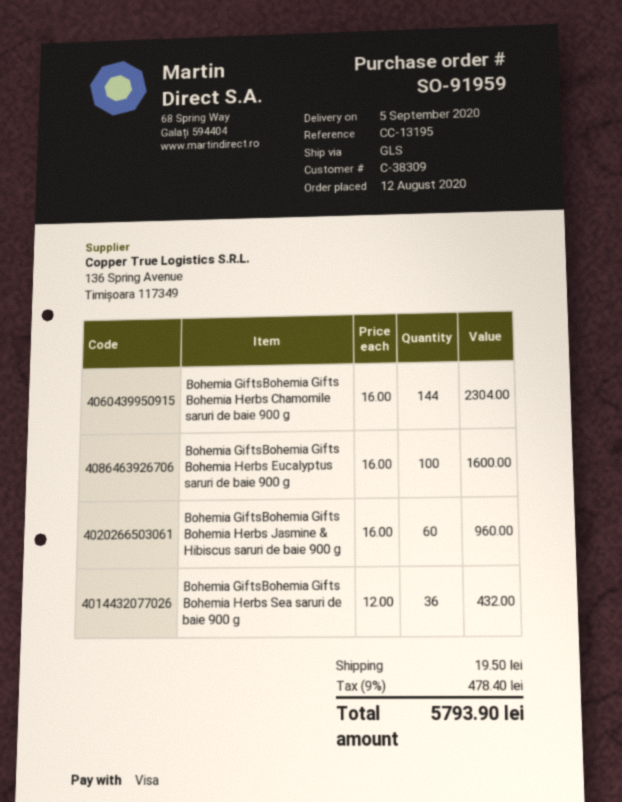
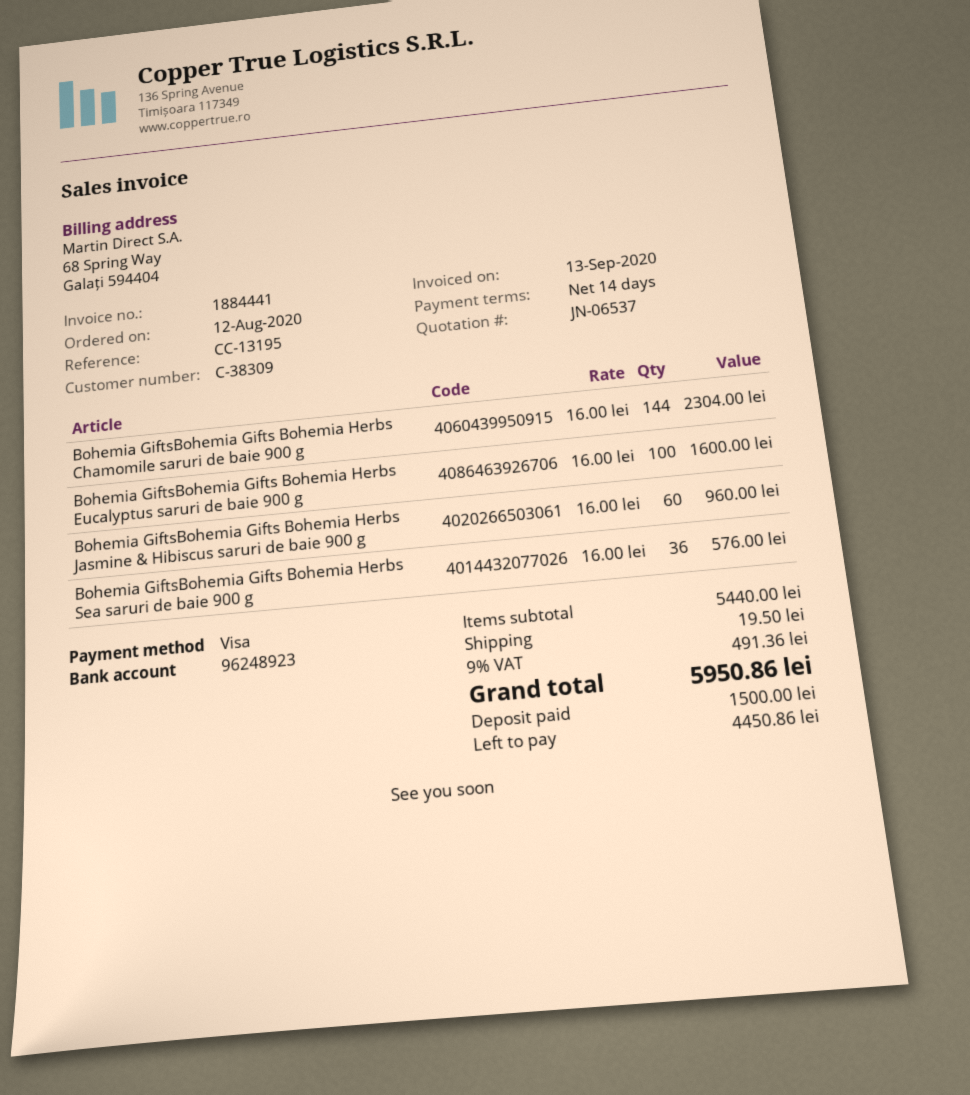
Bohemia GiftsBohemia Gifts Bohemia Herbs Sea saruri de baie 900 g: 36 x 12.00 = 432.00 -> 36 x 16.00 = 576.00
tax: 9% = 478.40 -> 9% = 491.36
total: 5793.90 -> 5950.86

